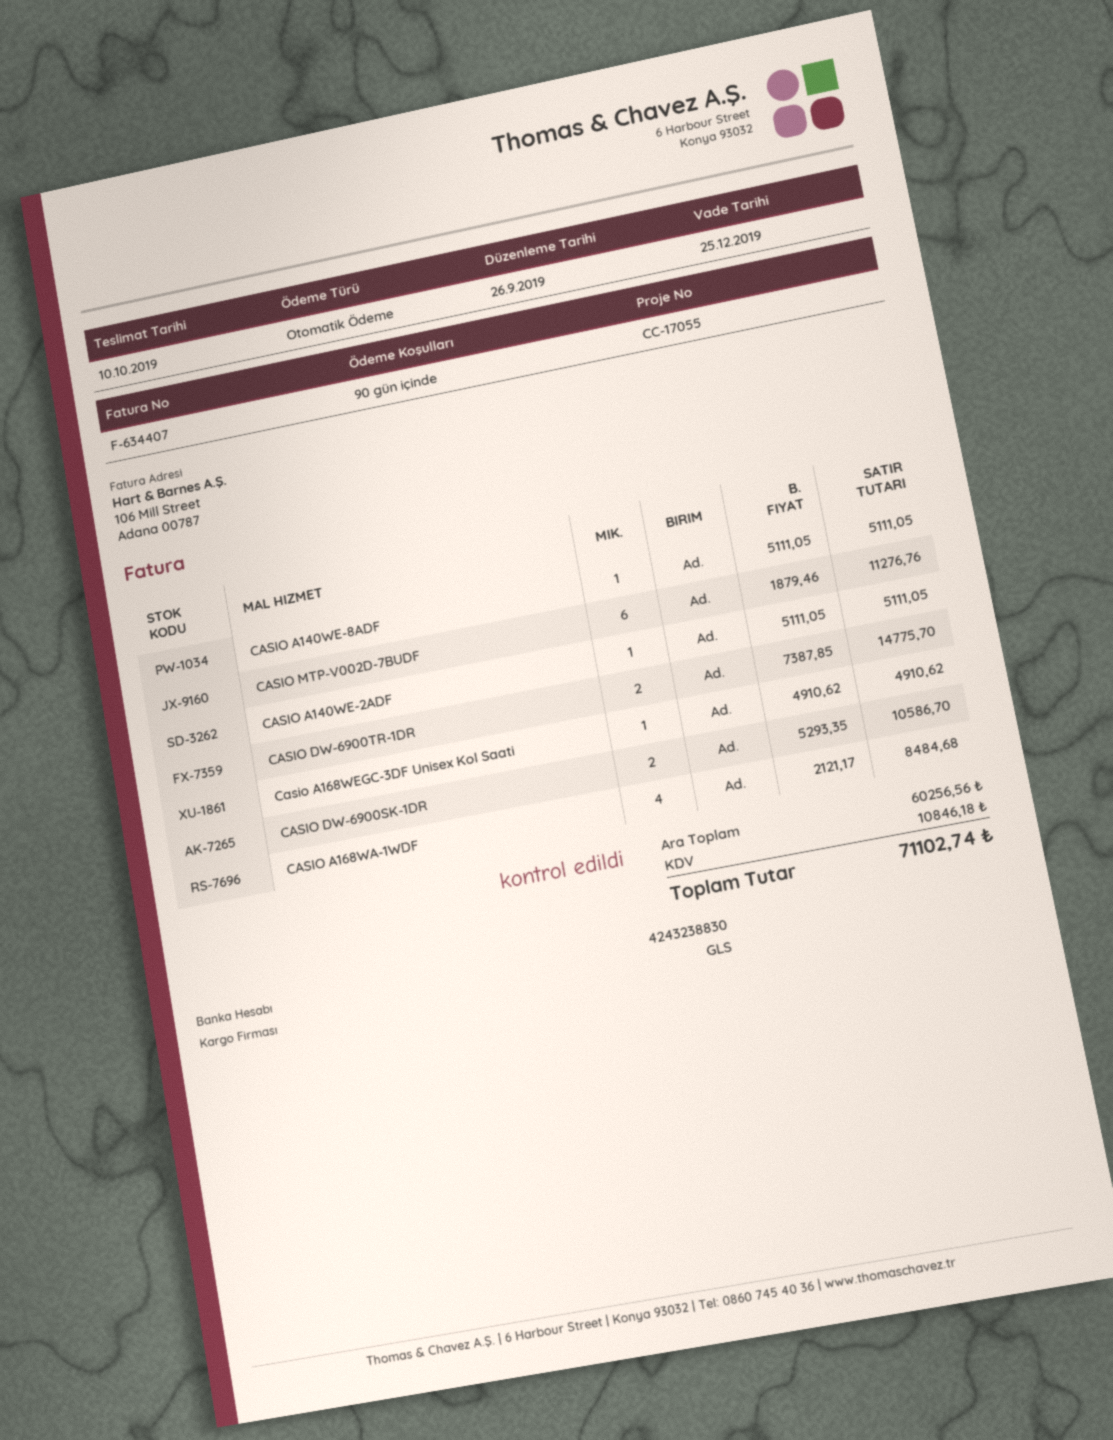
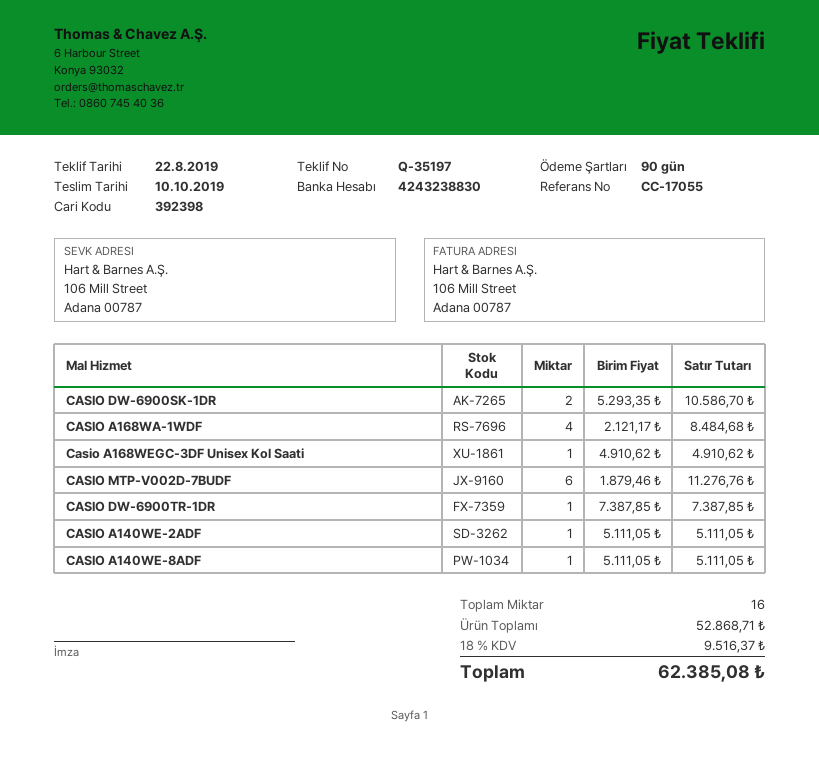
CASIO DW-6900TR-1DR: 2 x 7387.85 = 14775.70 -> 1 x 7387.85 = 7387.85
subtotal: 60256.56 -> 52868.71
tax: 10846.18 -> 9516.37
total: 71102.74 -> 62385.08

